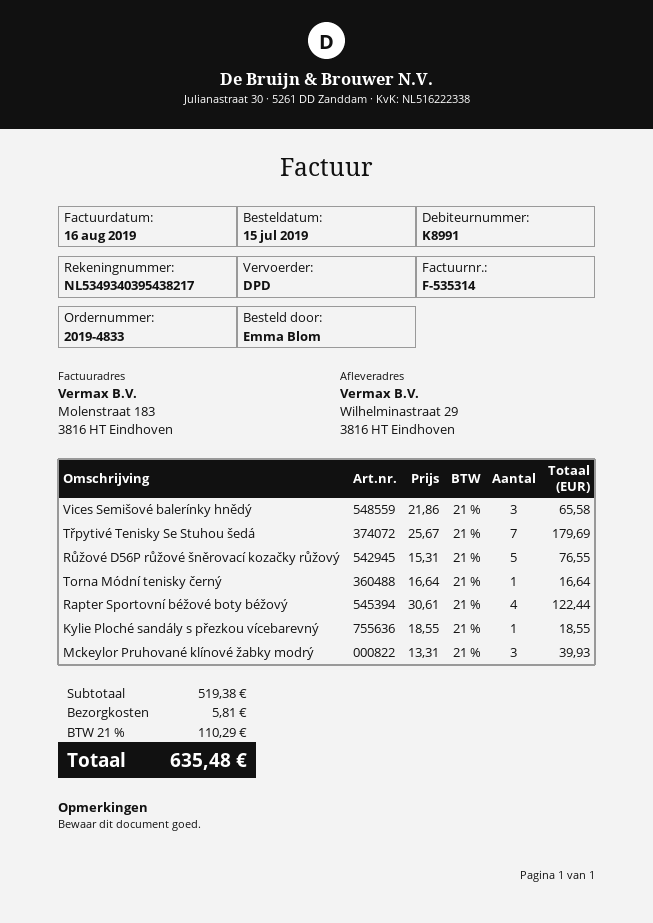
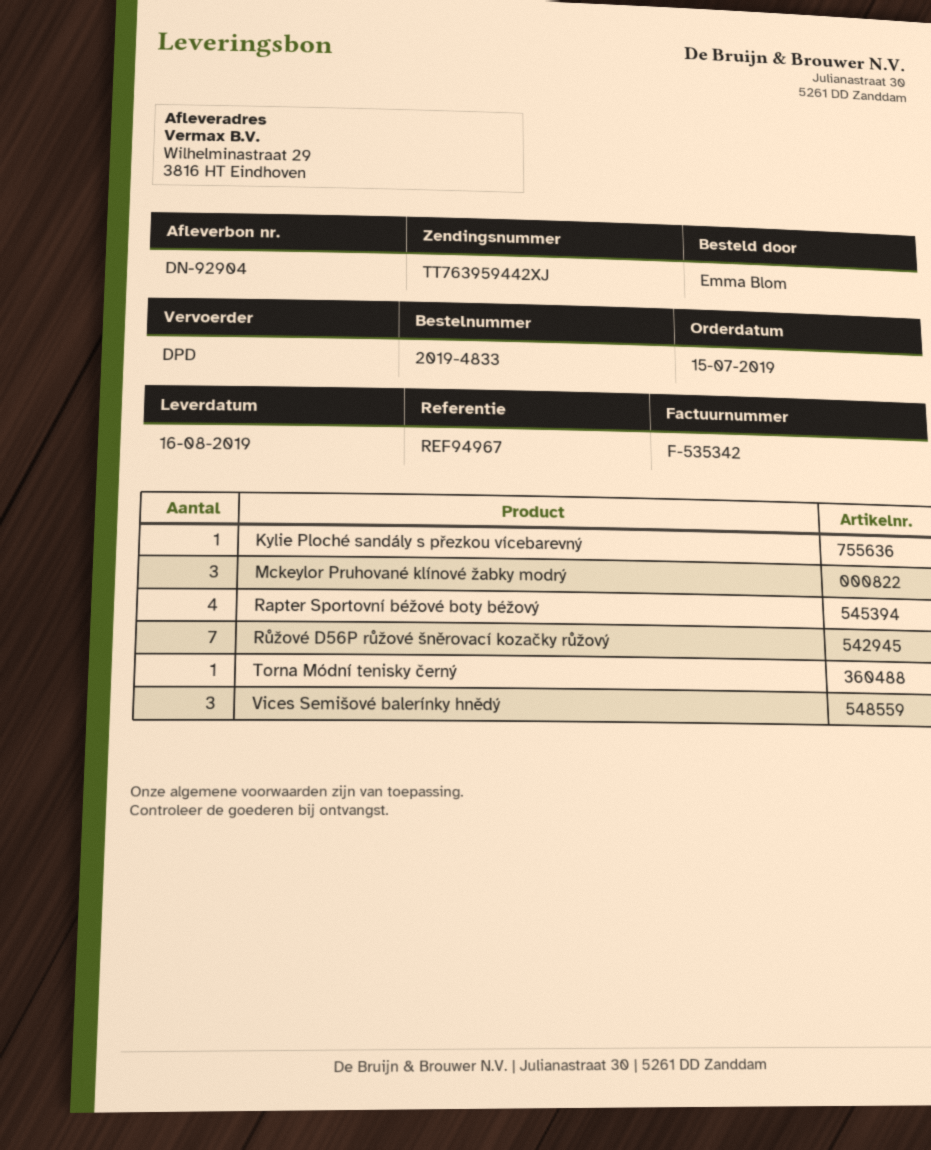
invoice number: F-535314 -> F-535342
Třpytivé Tenisky Se Stuhou šedá: 7 -> none
Růžové D56P růžové šněrovací kozačky růžový: 5 -> 7

